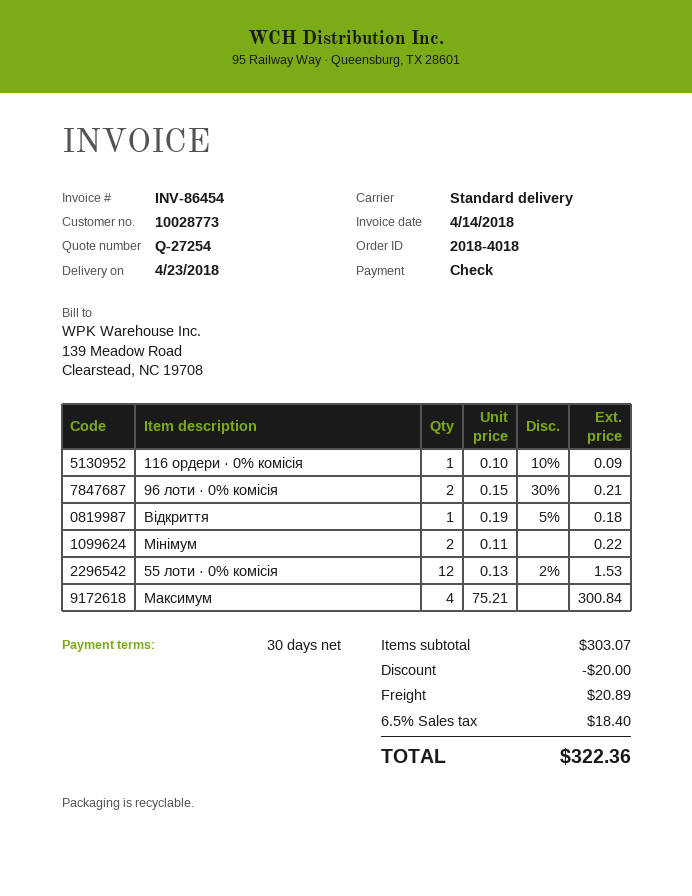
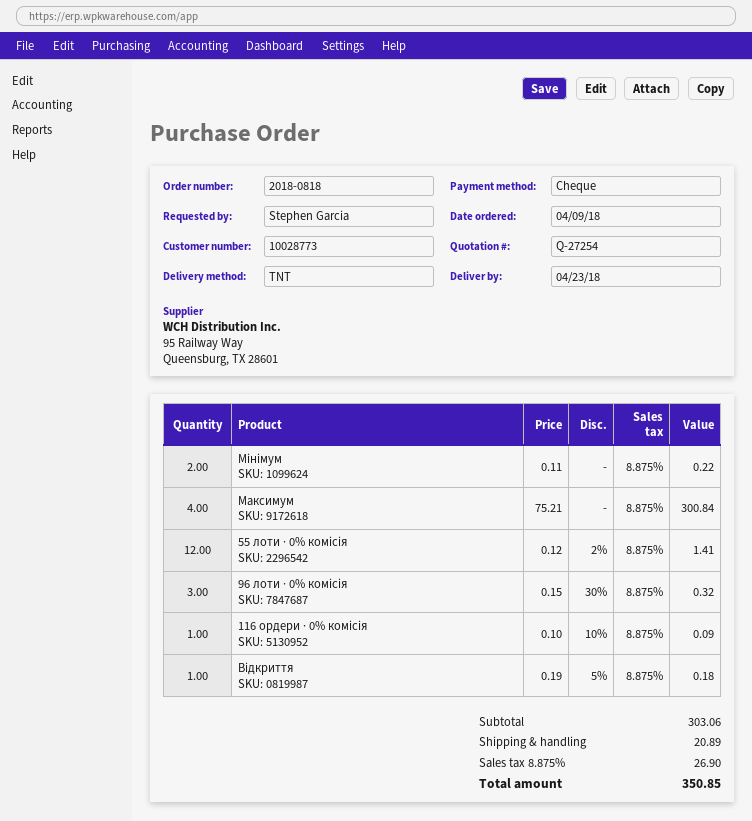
order number: 2018-4018 -> 2018-0818
shipping method: standard -> TNT
96 лоти · 0% комісія: 2 x 0.15 - 30% = 0.21 -> 3 x 0.15 - 30% = 0.32
55 лоти · 0% комісія: 12 x 0.13 - 2% = 1.53 -> 12 x 0.12 - 2% = 1.41
subtotal: 303.07 -> 303.06
discount: 20.00 -> none
tax: 6.5% = 18.40 -> 8.875% = 26.90
total: 322.36 -> 350.85

